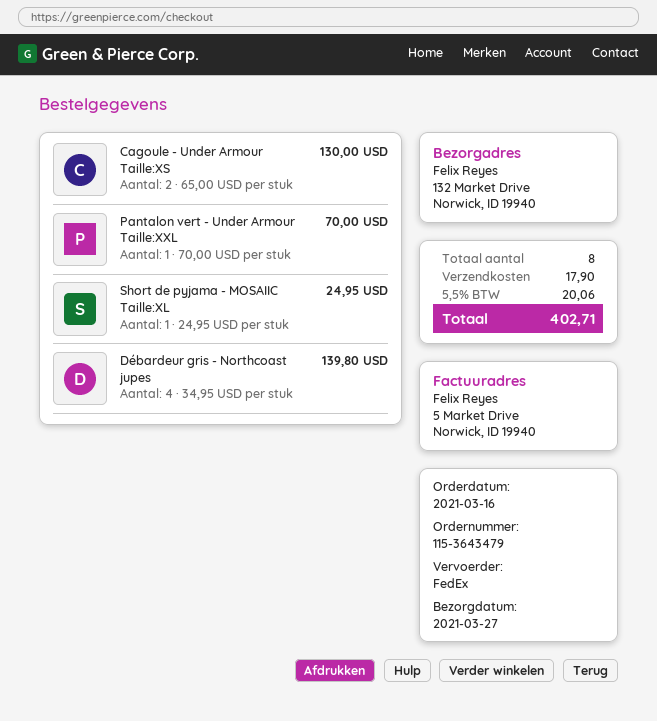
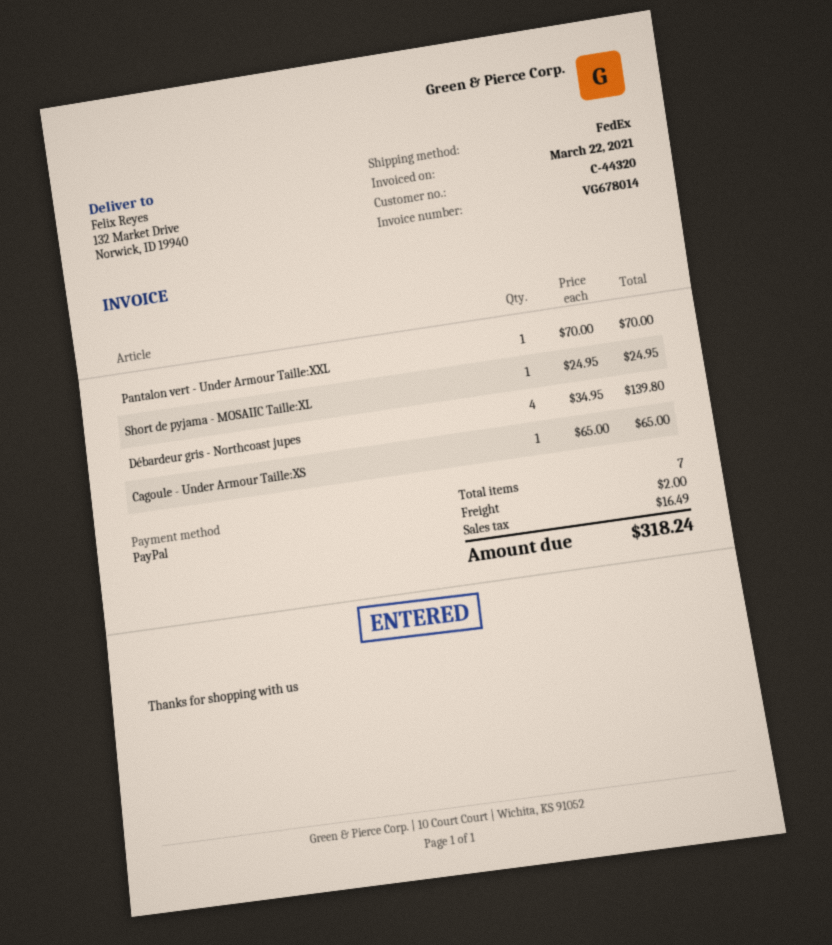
Cagoule - Under Armour Taille:XS: 2 x 65.00 = 130.00 -> 1 x 65.00 = 65.00
total quantity: 8 -> 7
shipping: 17.90 -> 2.00
tax: 20.06 -> 16.49
total: 402.71 -> 318.24

